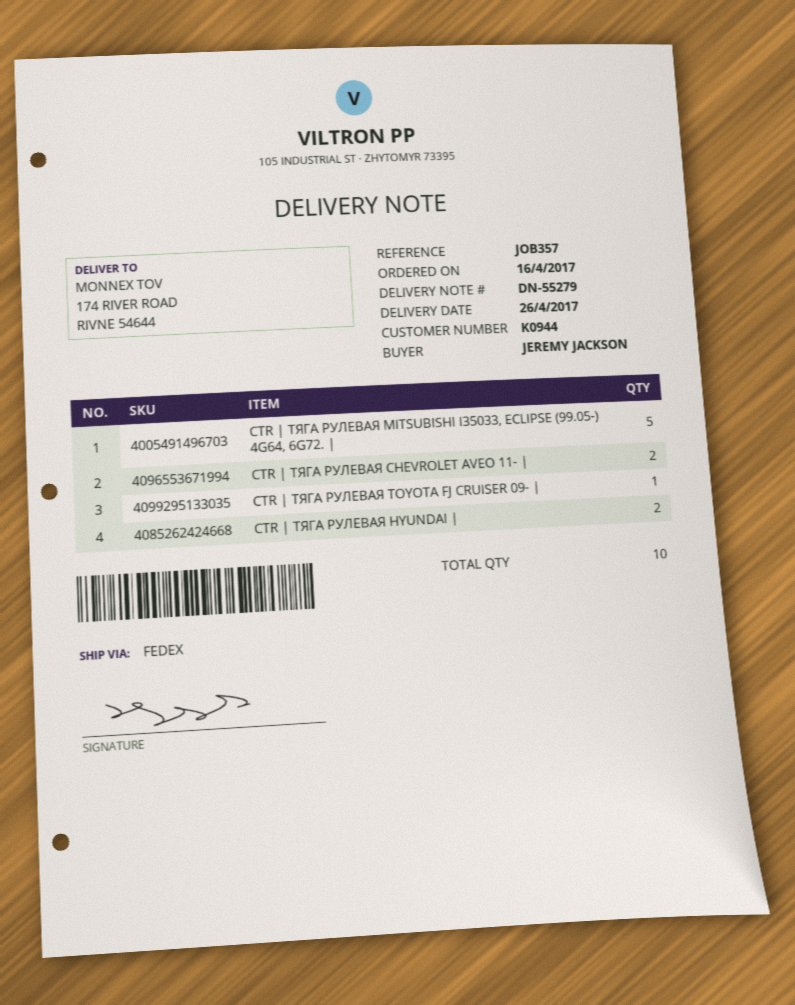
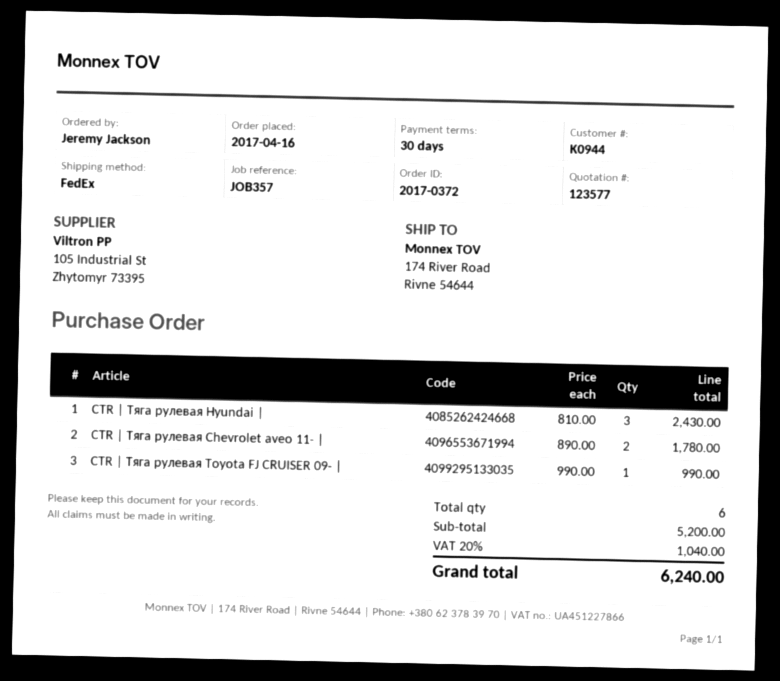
CTR | ТЯГА РУЛЕВАЯ MITSUBISHI I35033, ECLIPSE (99.05-) 4G64, 6G72. |: 5 -> none
CTR | ТЯГА РУЛЕВАЯ HYUNDAI |: 2 -> 3
total quantity: 10 -> 6

